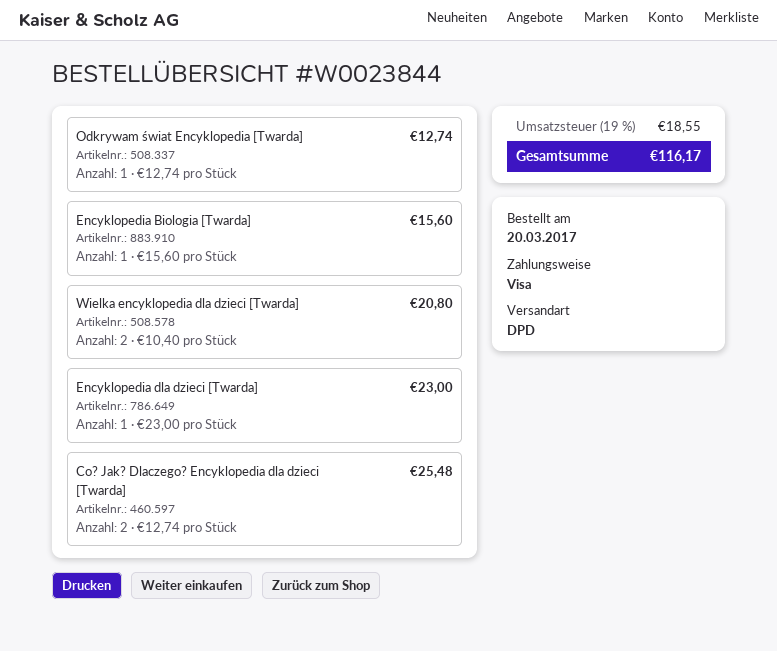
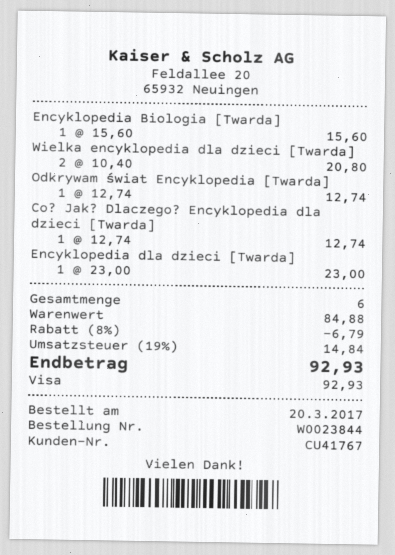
Co? Jak? Dlaczego? Encyklopedia dla dzieci [Twarda]: 2 x 12.74 = 25.48 -> 1 x 12.74 = 12.74
discount: none -> 8% = 6.79
tax: 19% = 18.55 -> 19% = 14.84
total: 116.17 -> 92.93

